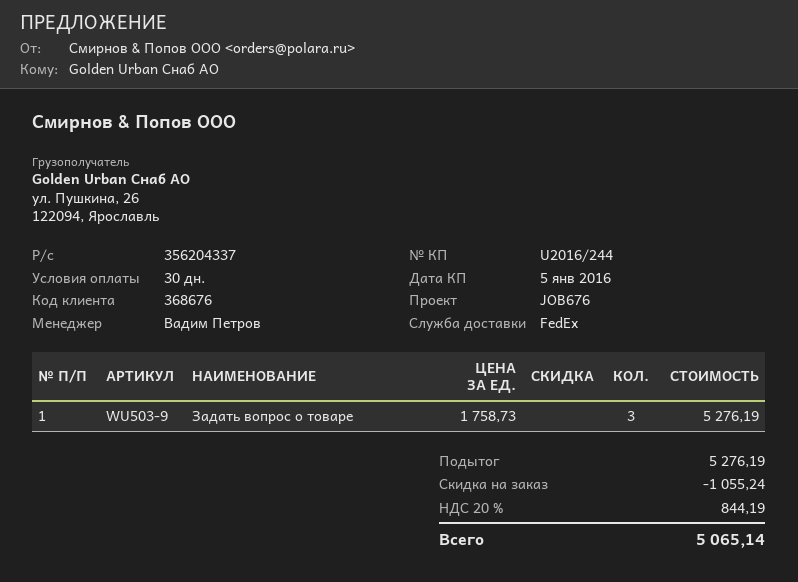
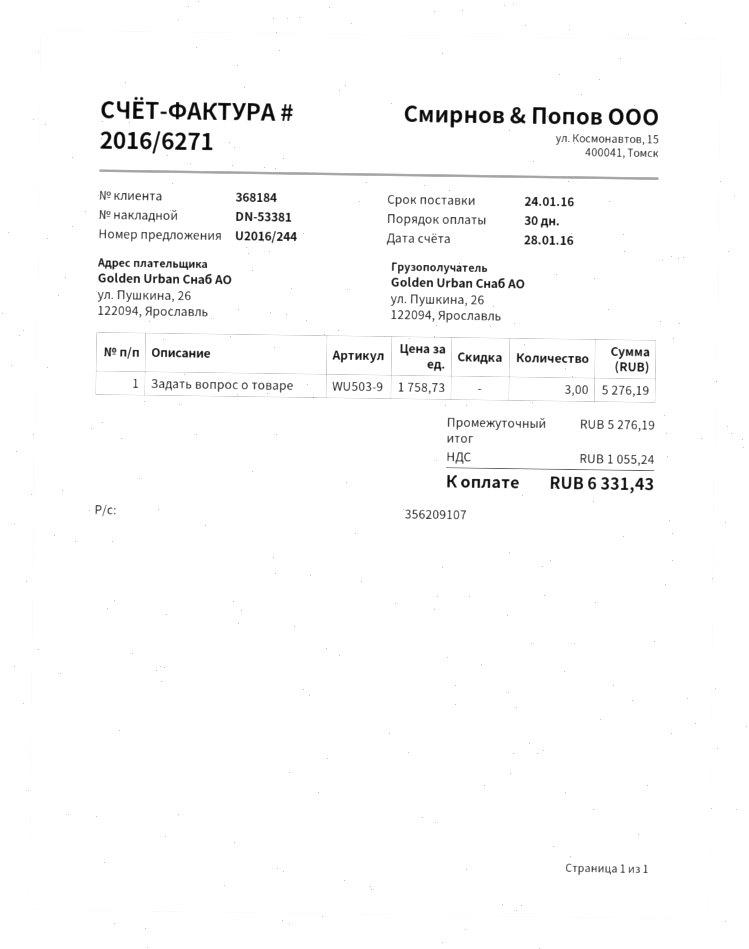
customer number: 368676 -> 368184
bank account: 356204337 -> 356209107
discount: 1055.24 -> none
tax: 844.19 -> 1055.24
total: 5065.14 -> 6331.43

